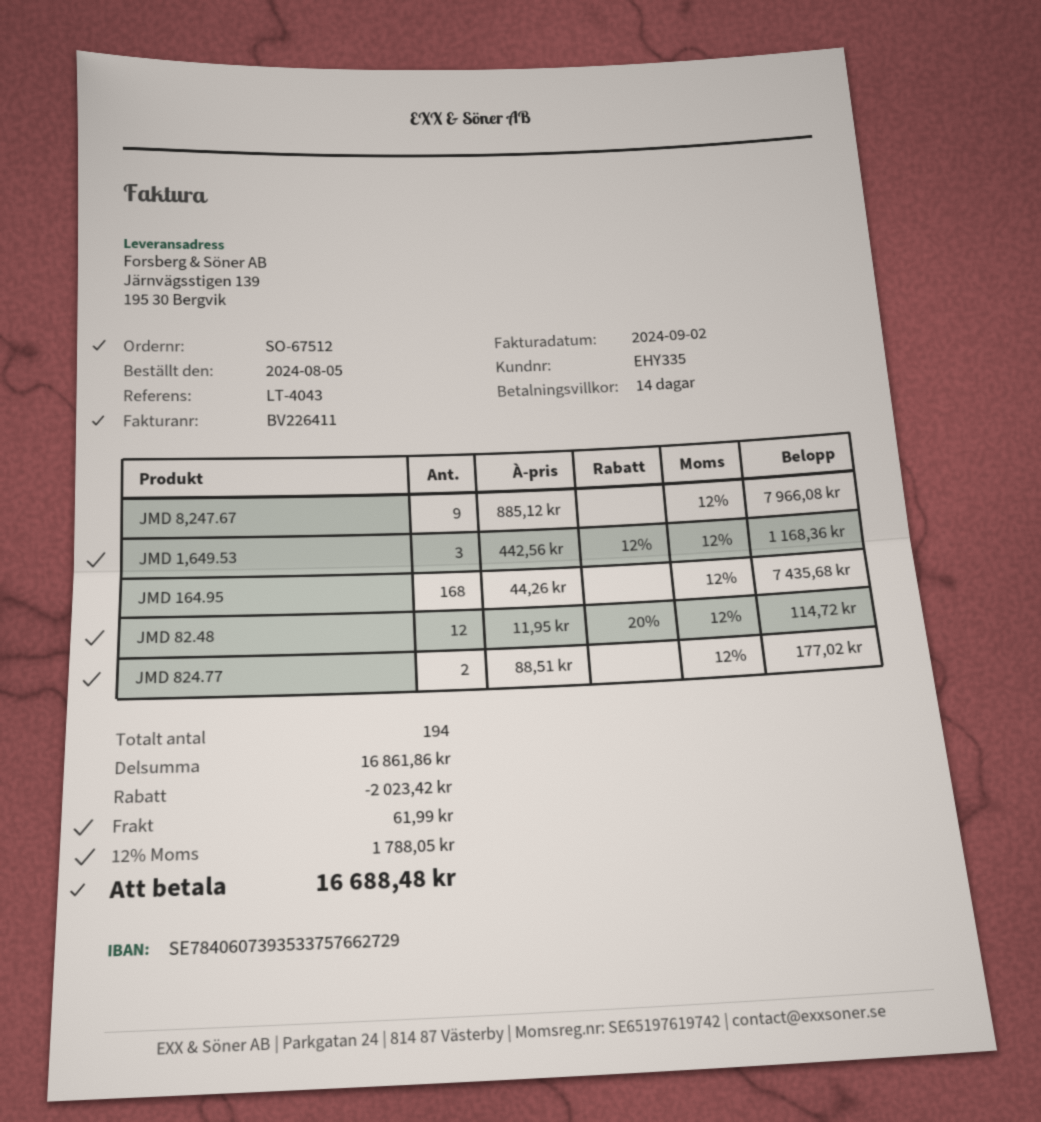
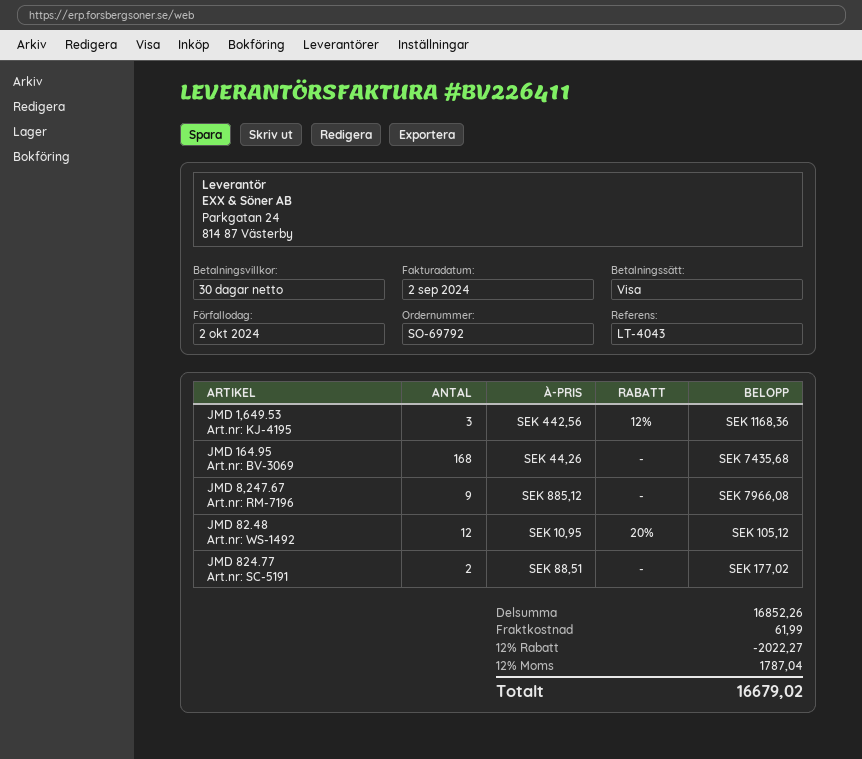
order number: SO-67512 -> SO-69792
payment terms: 14 days -> 30 days
JMD 82.48: 12 x 11.95 - 20% = 114.72 -> 12 x 10.95 - 20% = 105.12
subtotal: 16861.86 -> 16852.26
discount: 2023.42 -> 2022.27
tax: 12% = 1788.05 -> 12% = 1787.04
total: 16688.48 -> 16679.02

